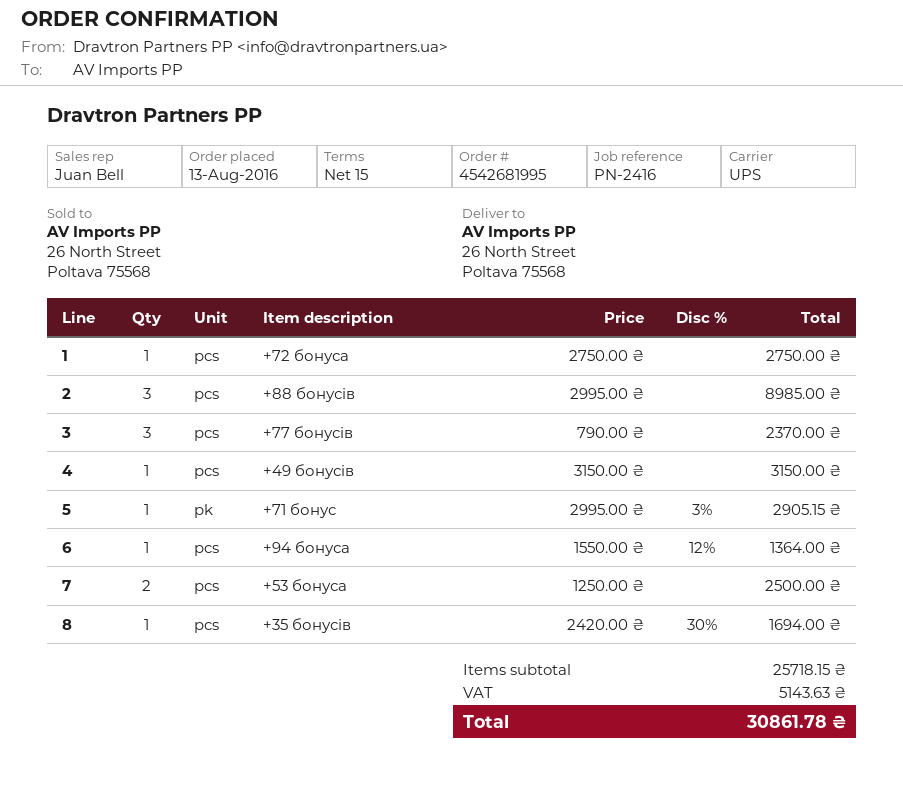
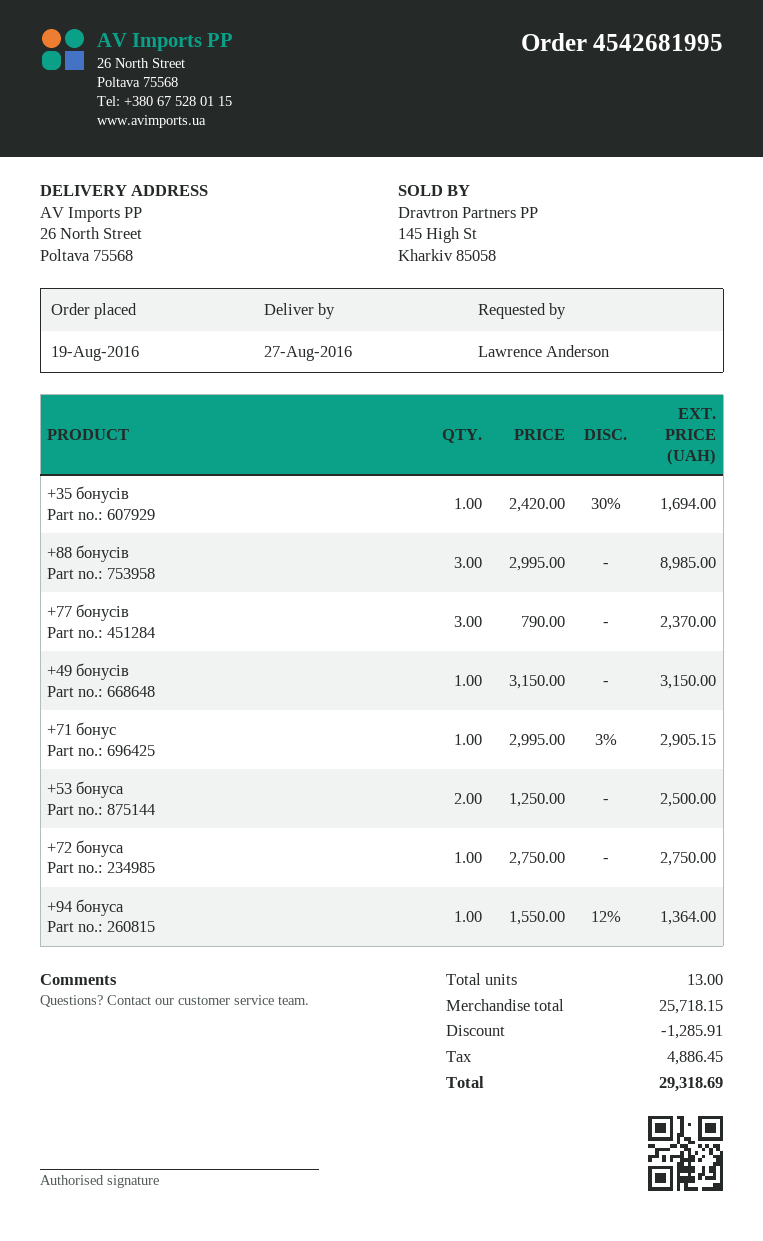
order date: 2016-08-13 -> 2016-08-19
discount: none -> 1285.91
tax: 5143.63 -> 4886.45
total: 30861.78 -> 29318.69

